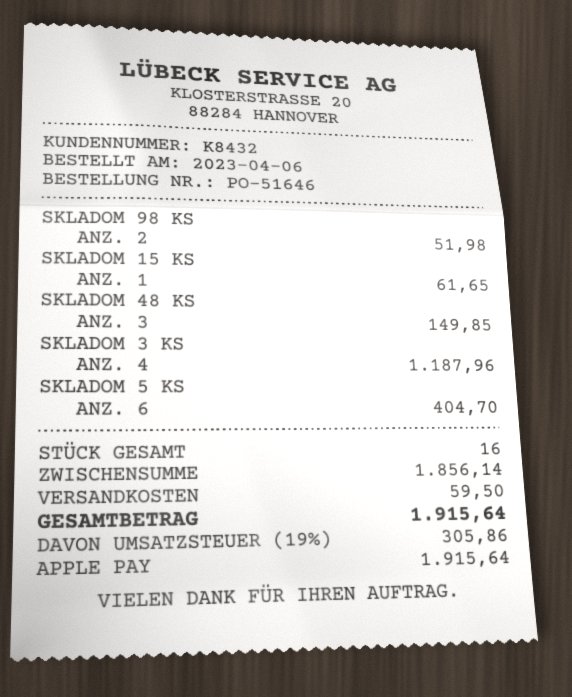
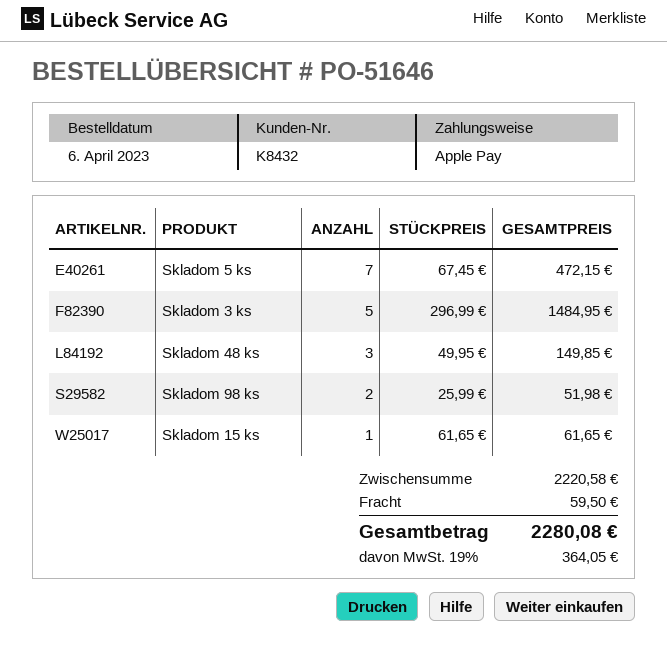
SKLADOM 3 KS: 4 for 1187.96 -> 5 for 1484.95
SKLADOM 5 KS: 6 for 404.70 -> 7 for 472.15
subtotal: 1856.14 -> 2220.58
tax: 19% = 305.86 -> 19% = 364.05
total: 1915.64 -> 2280.08

